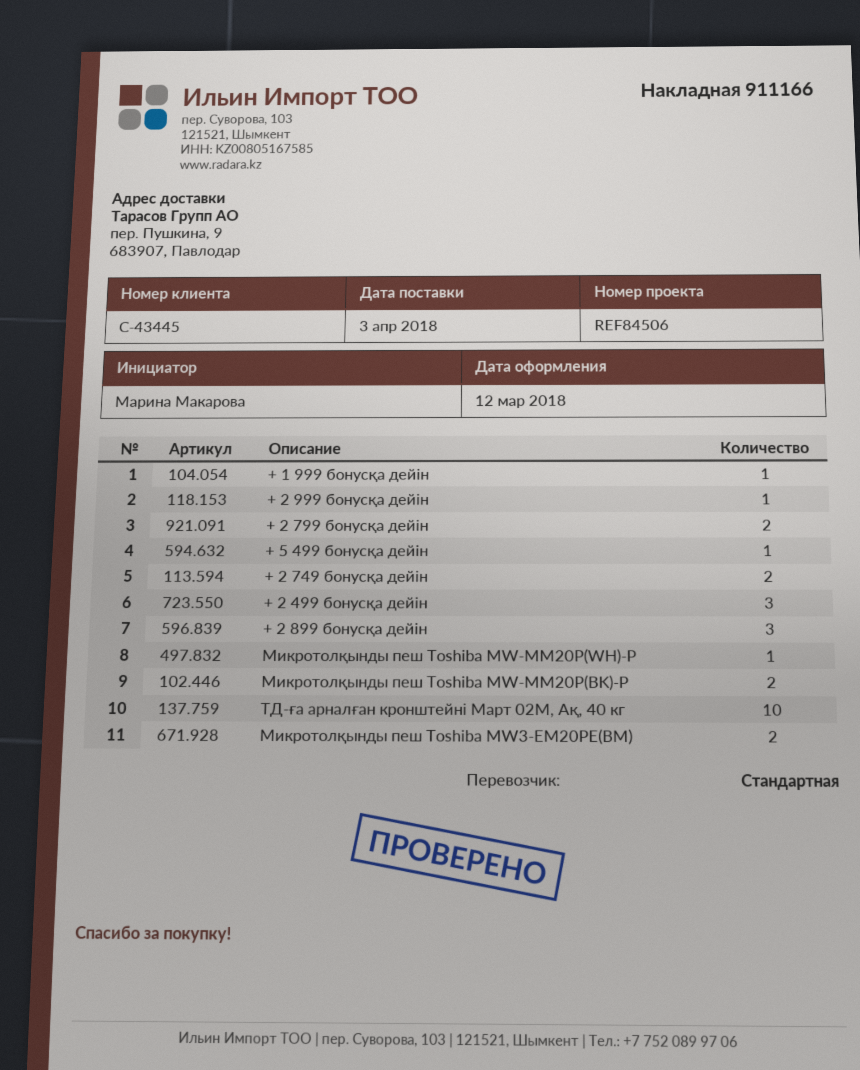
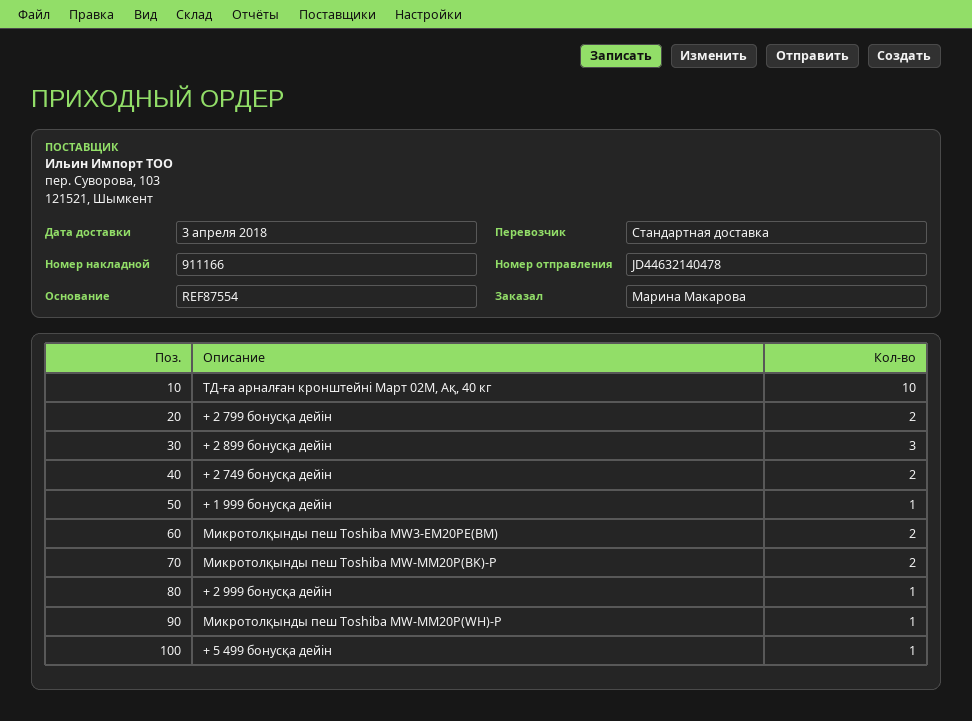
reference: REF84506 -> REF87554
+ 2 499 бонусқа дейін: 3 -> none

